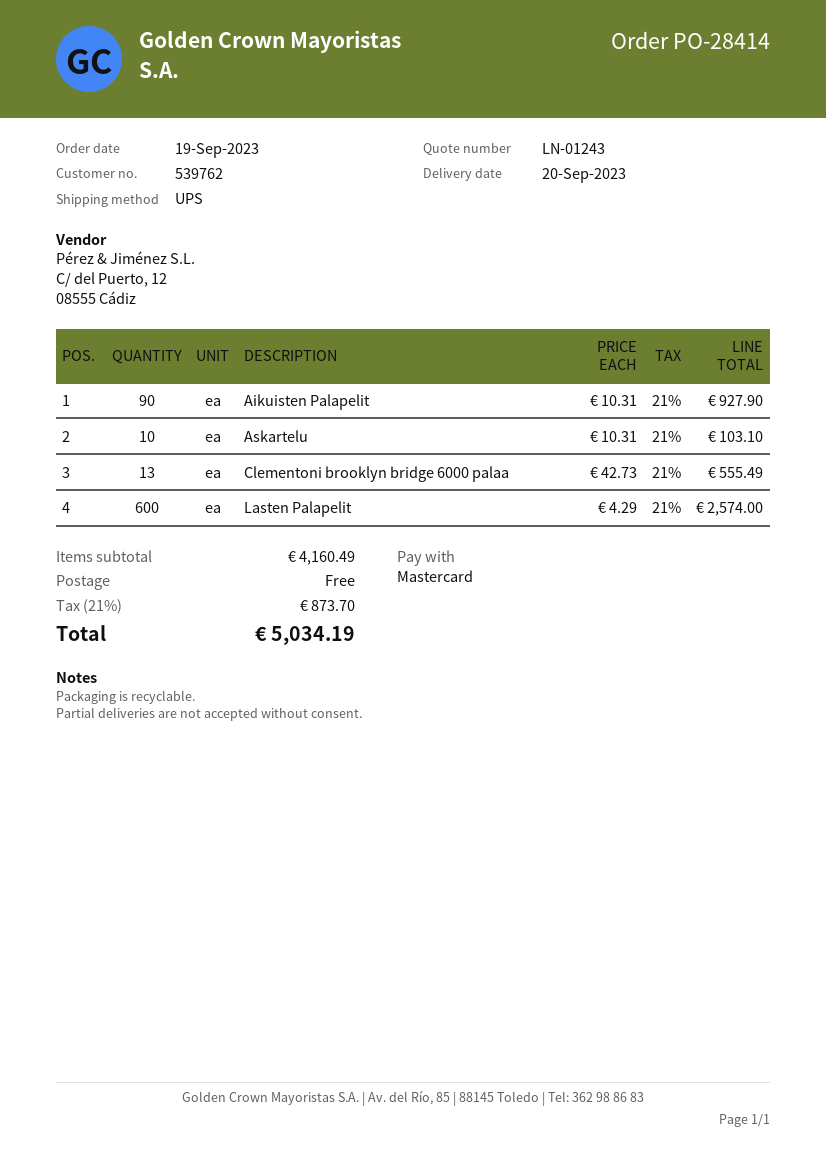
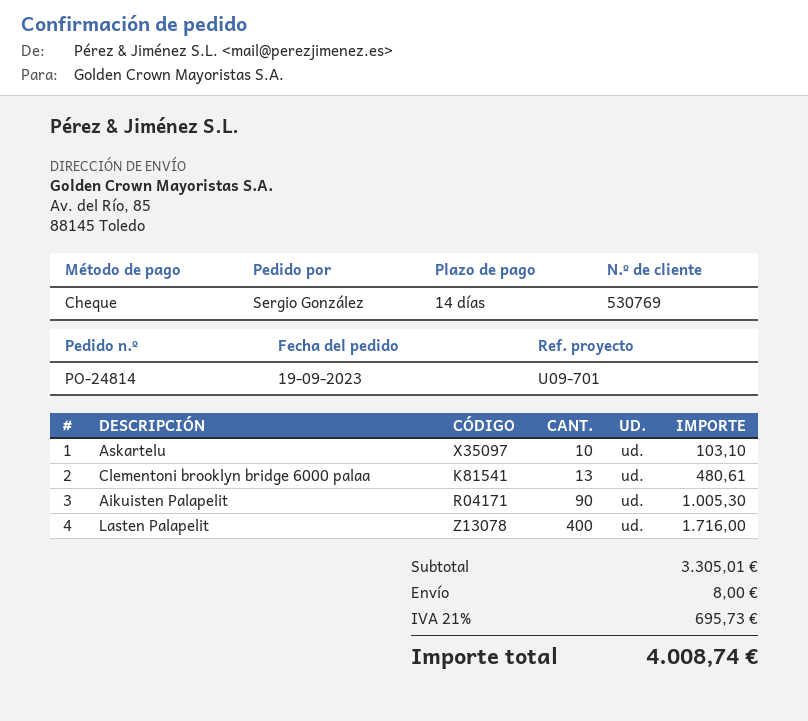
order number: PO-28414 -> PO-24814
customer number: 539762 -> 530769
payment method: Mastercard -> cheque
Aikuisten Palapelit: 90 for 927.90 -> 90 for 1005.30
Clementoni brooklyn bridge 6000 palaa: 13 for 555.49 -> 13 for 480.61
Lasten Palapelit: 600 for 2574.00 -> 400 for 1716.00
subtotal: 4160.49 -> 3305.01
shipping: 0.00 -> 8.00
tax: 21% = 873.70 -> 21% = 695.73
total: 5034.19 -> 4008.74

